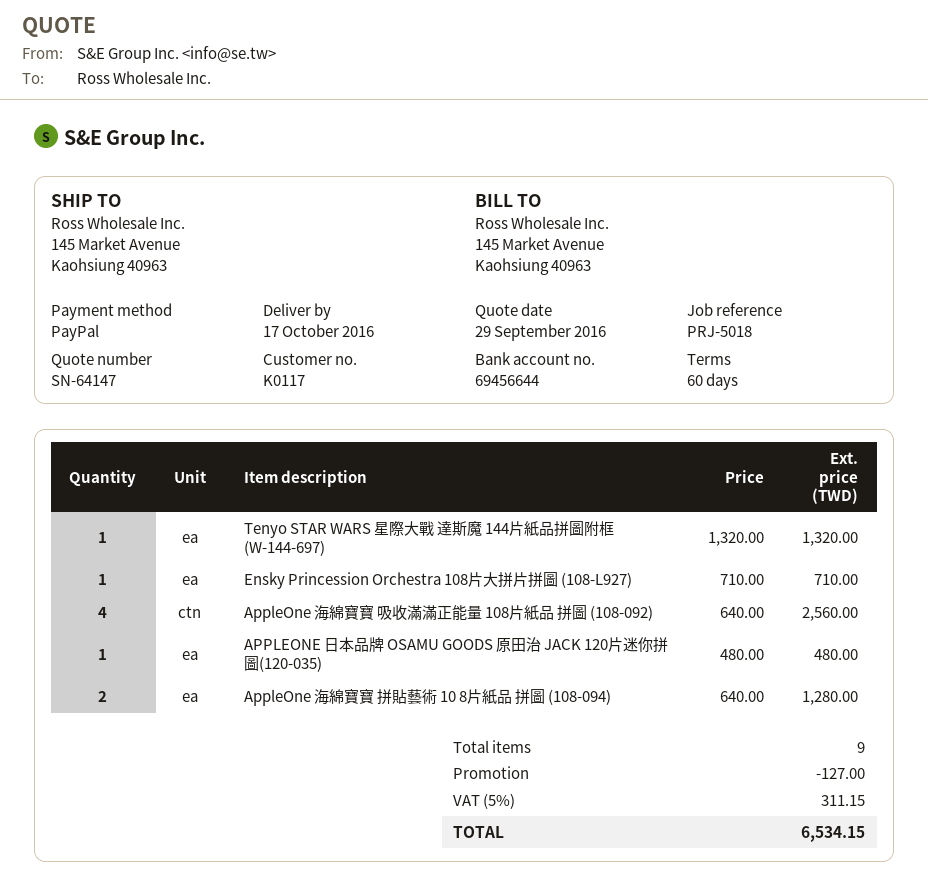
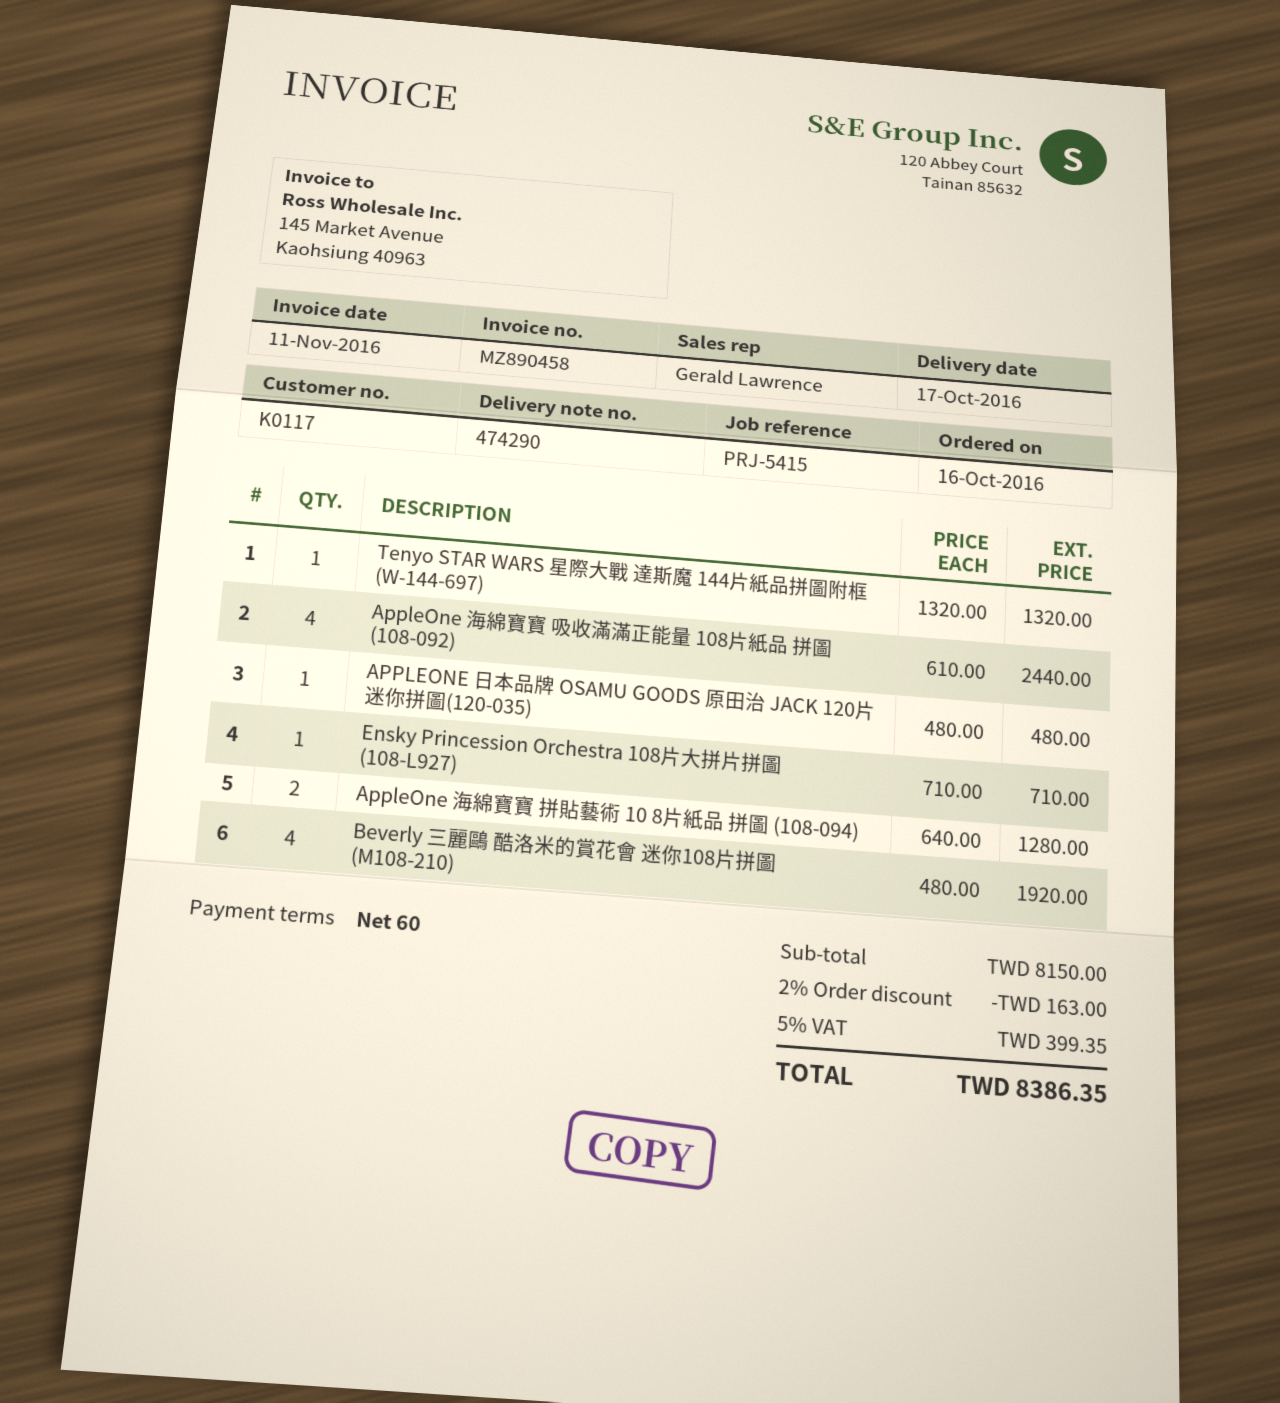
reference: PRJ-5018 -> PRJ-5415
AppleOne 海綿寶寶 吸收滿滿正能量 108片紙品 拼圖 (108-092): 4 x 640.00 = 2560.00 -> 4 x 610.00 = 2440.00
Beverly 三麗鷗 酷洛米的賞花會 迷你108片拼圖 (M108-210): none -> 4 x 480.00 = 1920.00
discount: 127.00 -> 163.00
tax: 5% = 311.15 -> 5% = 399.35
total: 6534.15 -> 8386.35

